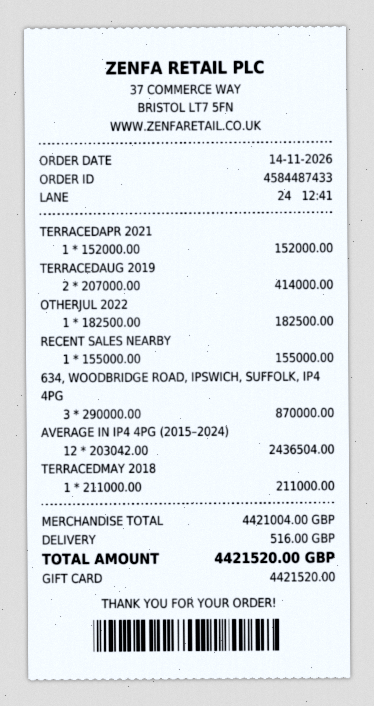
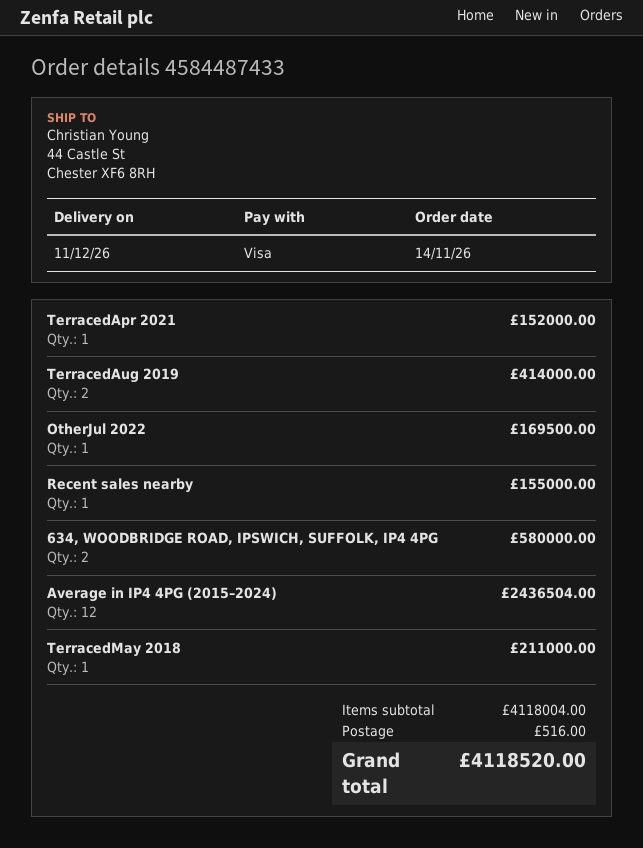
payment method: gift card -> Visa
OTHERJUL 2022: 1 for 182500.00 -> 1 for 169500.00
634, WOODBRIDGE ROAD, IPSWICH, SUFFOLK, IP4 4PG: 3 for 870000.00 -> 2 for 580000.00
subtotal: 4421004.00 -> 4118004.00
total: 4421520.00 -> 4118520.00

